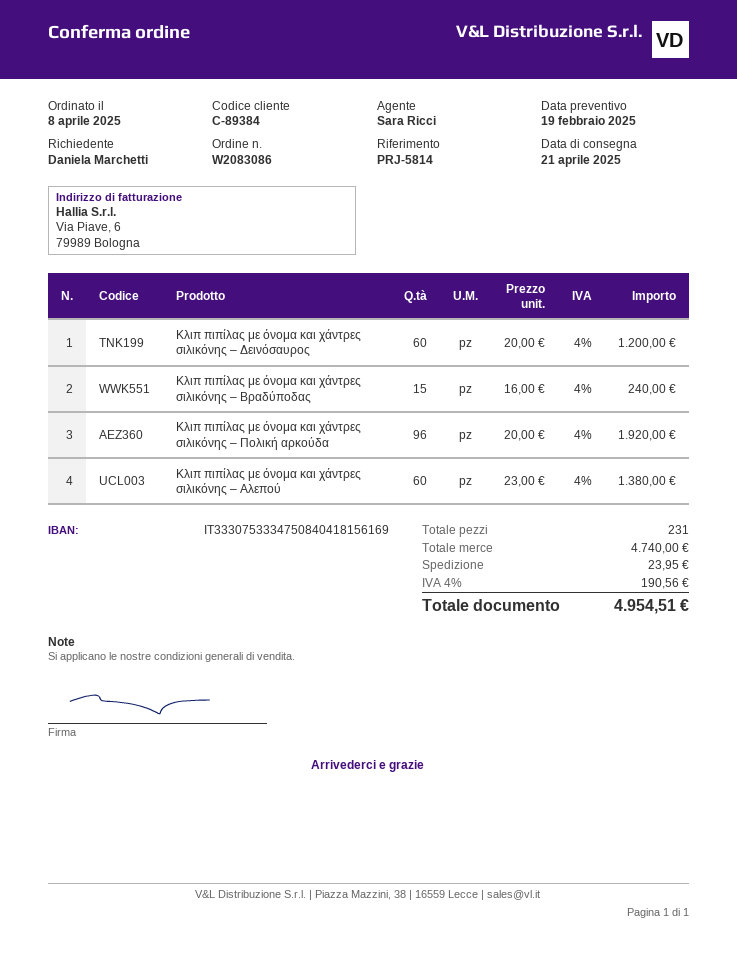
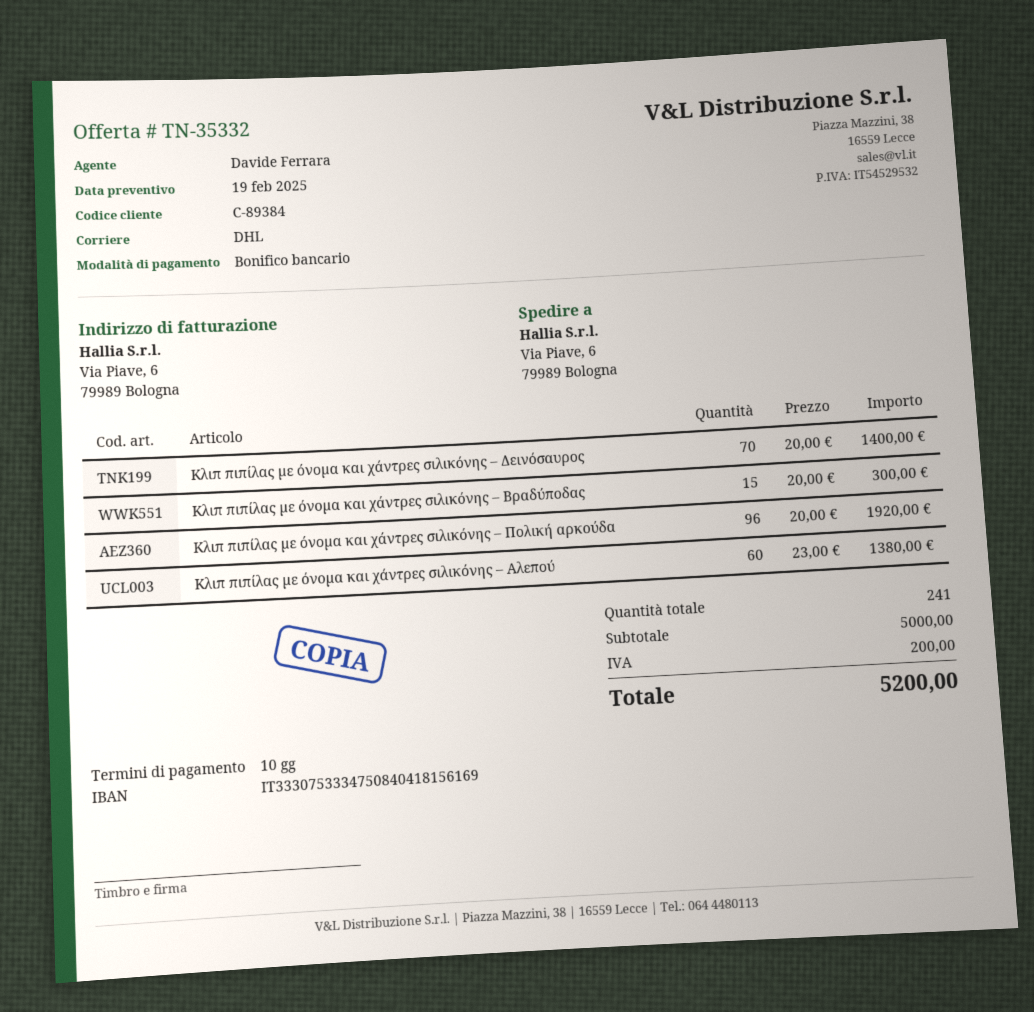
sales rep: Sara Ricci -> Davide Ferrara
Κλιπ πιπίλας με όνομα και χάντρες σιλικόνης – Δεινόσαυρος: 60 x 20.00 = 1200.00 -> 70 x 20.00 = 1400.00
Κλιπ πιπίλας με όνομα και χάντρες σιλικόνης – Βραδύποδας: 15 x 16.00 = 240.00 -> 15 x 20.00 = 300.00
total quantity: 231 -> 241
subtotal: 4740.00 -> 5000.00
shipping: 23.95 -> none
tax: 190.56 -> 200.00
total: 4954.51 -> 5200.00

